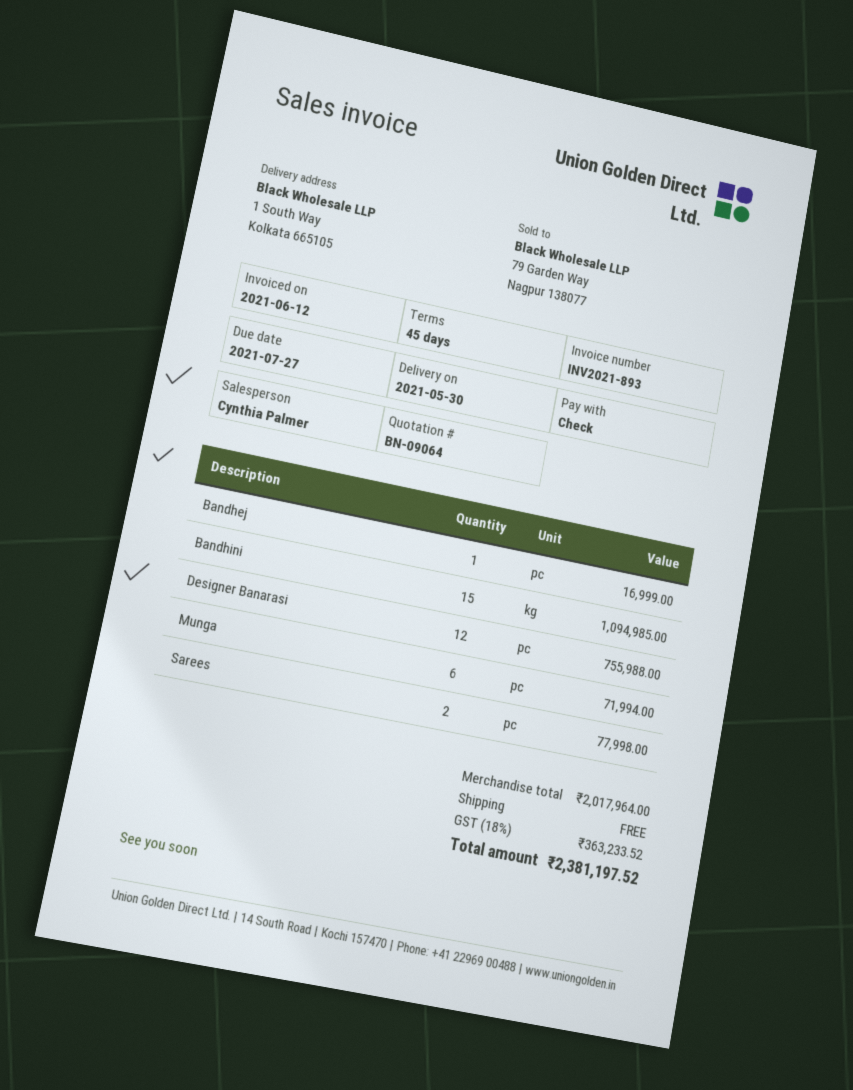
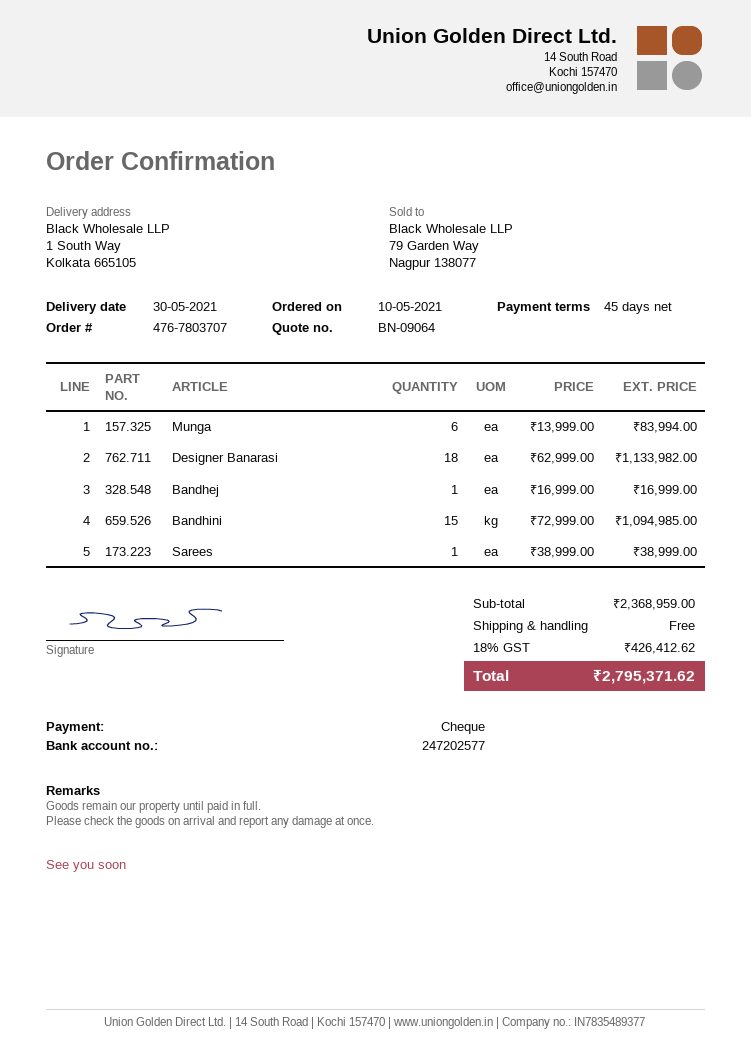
Designer Banarasi: 12 for 755988.00 -> 18 for 1133982.00
Munga: 6 for 71994.00 -> 6 for 83994.00
Sarees: 2 for 77998.00 -> 1 for 38999.00
subtotal: 2017964.00 -> 2368959.00
tax: 18% = 363233.52 -> 18% = 426412.62
total: 2381197.52 -> 2795371.62

